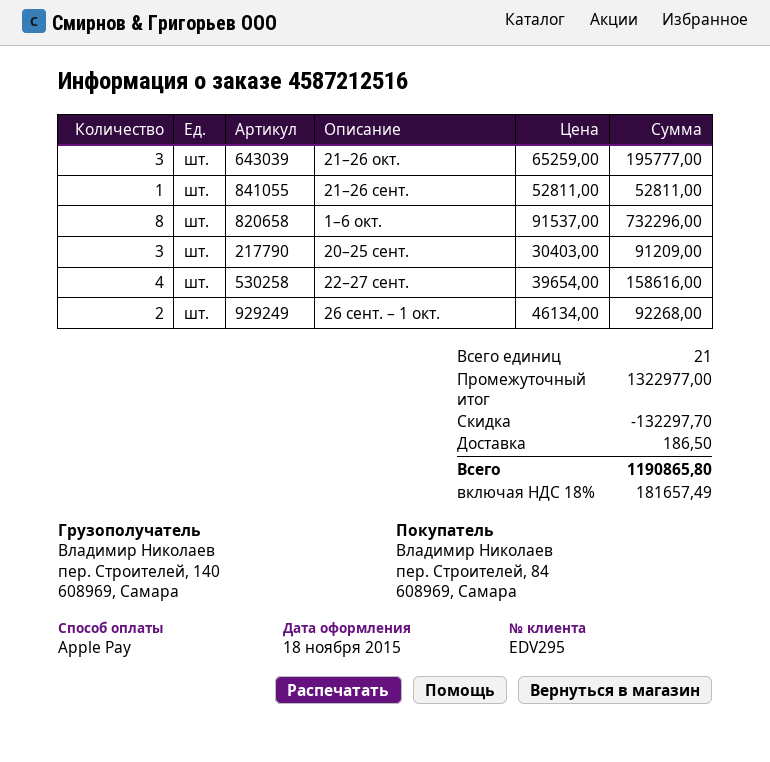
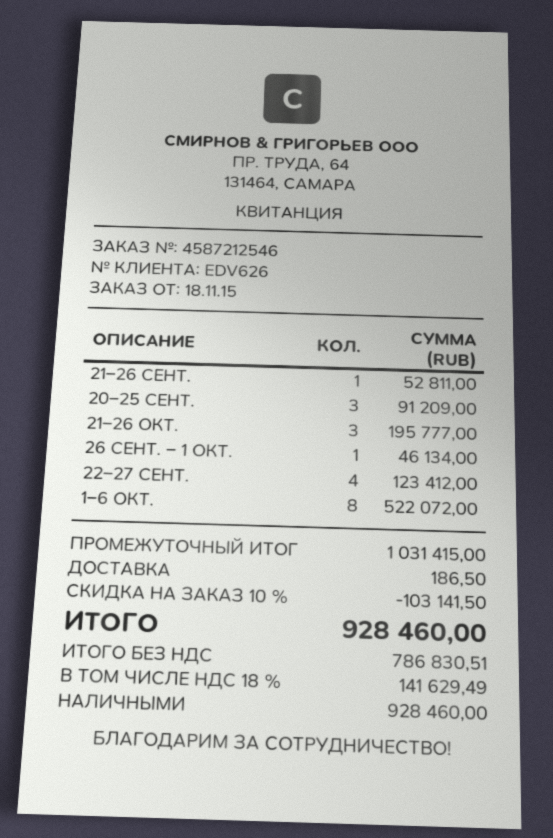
order number: 4587212516 -> 4587212546
customer number: EDV295 -> EDV626
payment method: Apple Pay -> cash
1–6 окт.: 8 for 732296.00 -> 8 for 522072.00
22–27 сент.: 4 for 158616.00 -> 4 for 123412.00
26 сент. – 1 окт.: 2 for 92268.00 -> 1 for 46134.00
subtotal: 1322977.00 -> 1031415.00
discount: 132297.70 -> 103141.50
tax: 18% = 181657.49 -> 18% = 141629.49
total: 1190865.80 -> 928460.00

